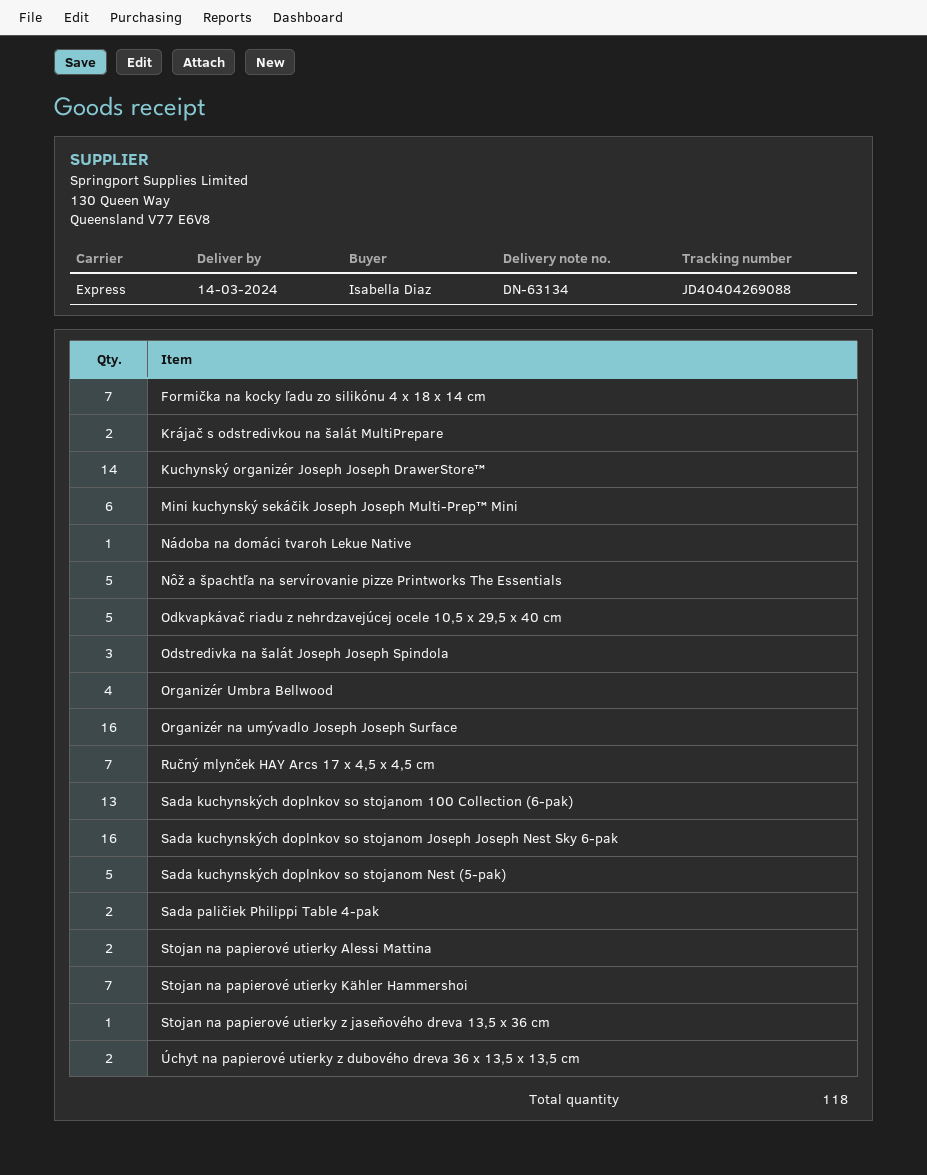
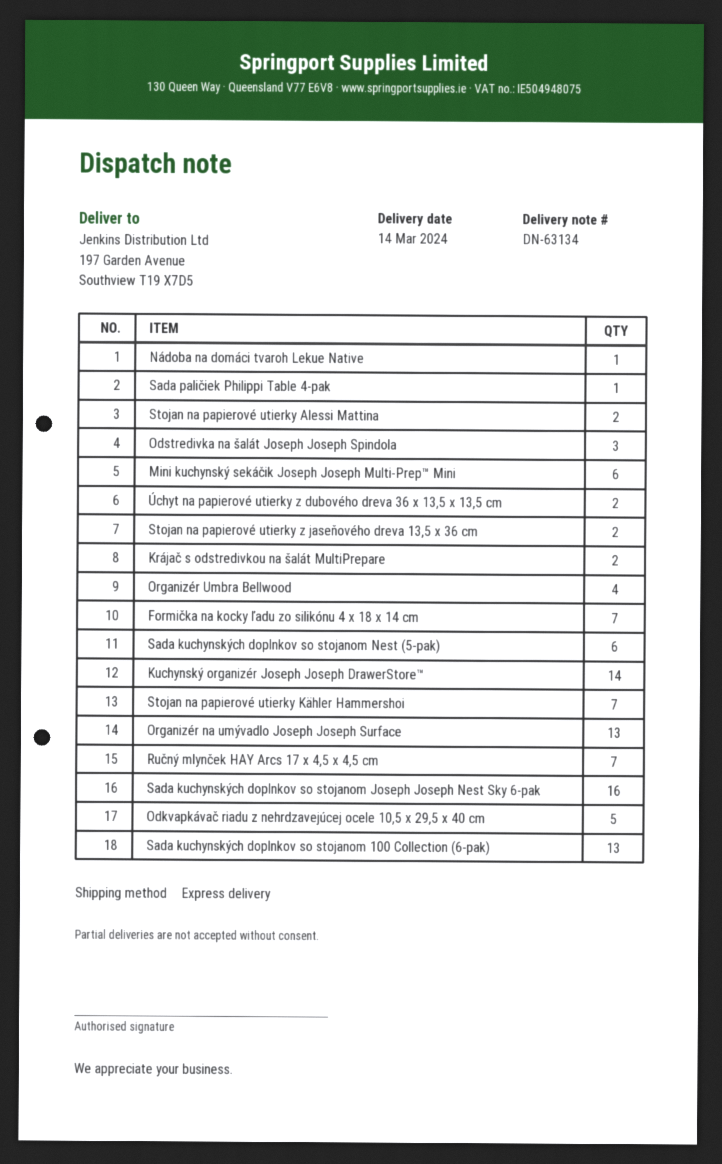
Nôž a špachtľa na servírovanie pizze Printworks The Essentials: 5 -> none
Organizér na umývadlo Joseph Joseph Surface: 16 -> 13
Sada kuchynských doplnkov so stojanom Nest (5-pak): 5 -> 6
Sada paličiek Philippi Table 4-pak: 2 -> 1
Stojan na papierové utierky z jaseňového dreva 13,5 x 36 cm: 1 -> 2

